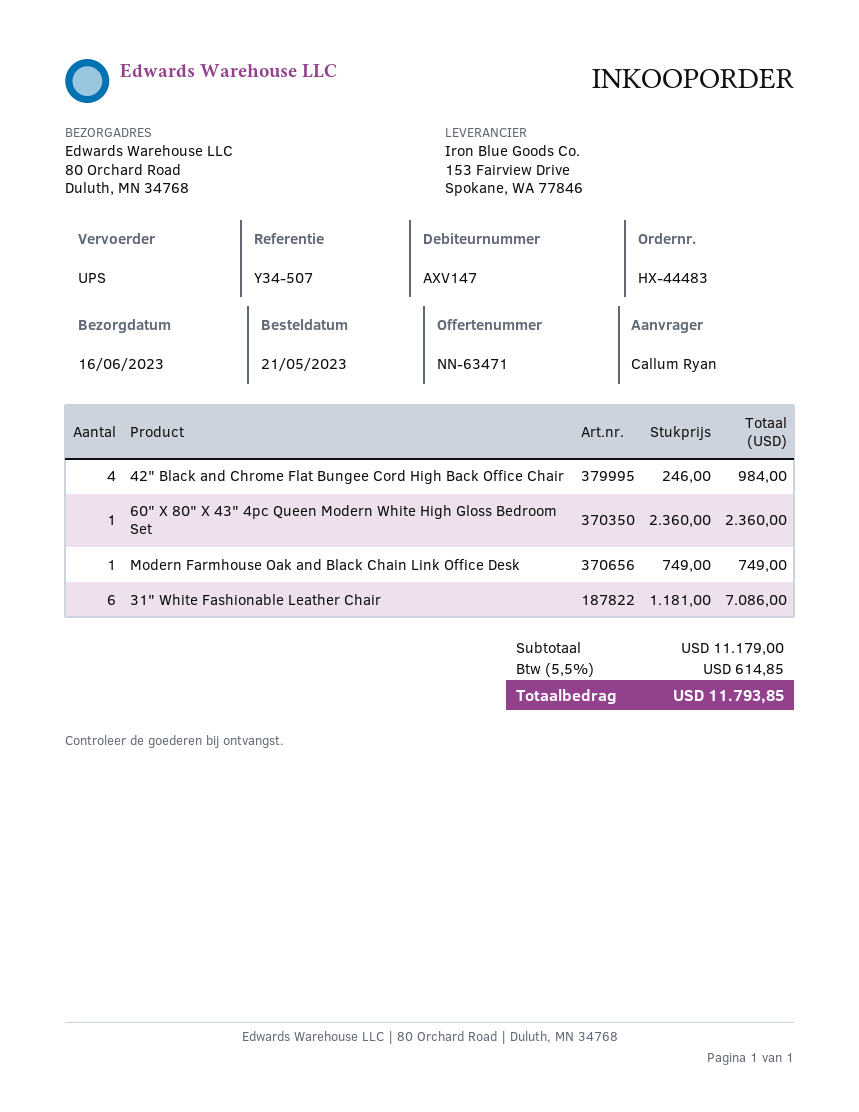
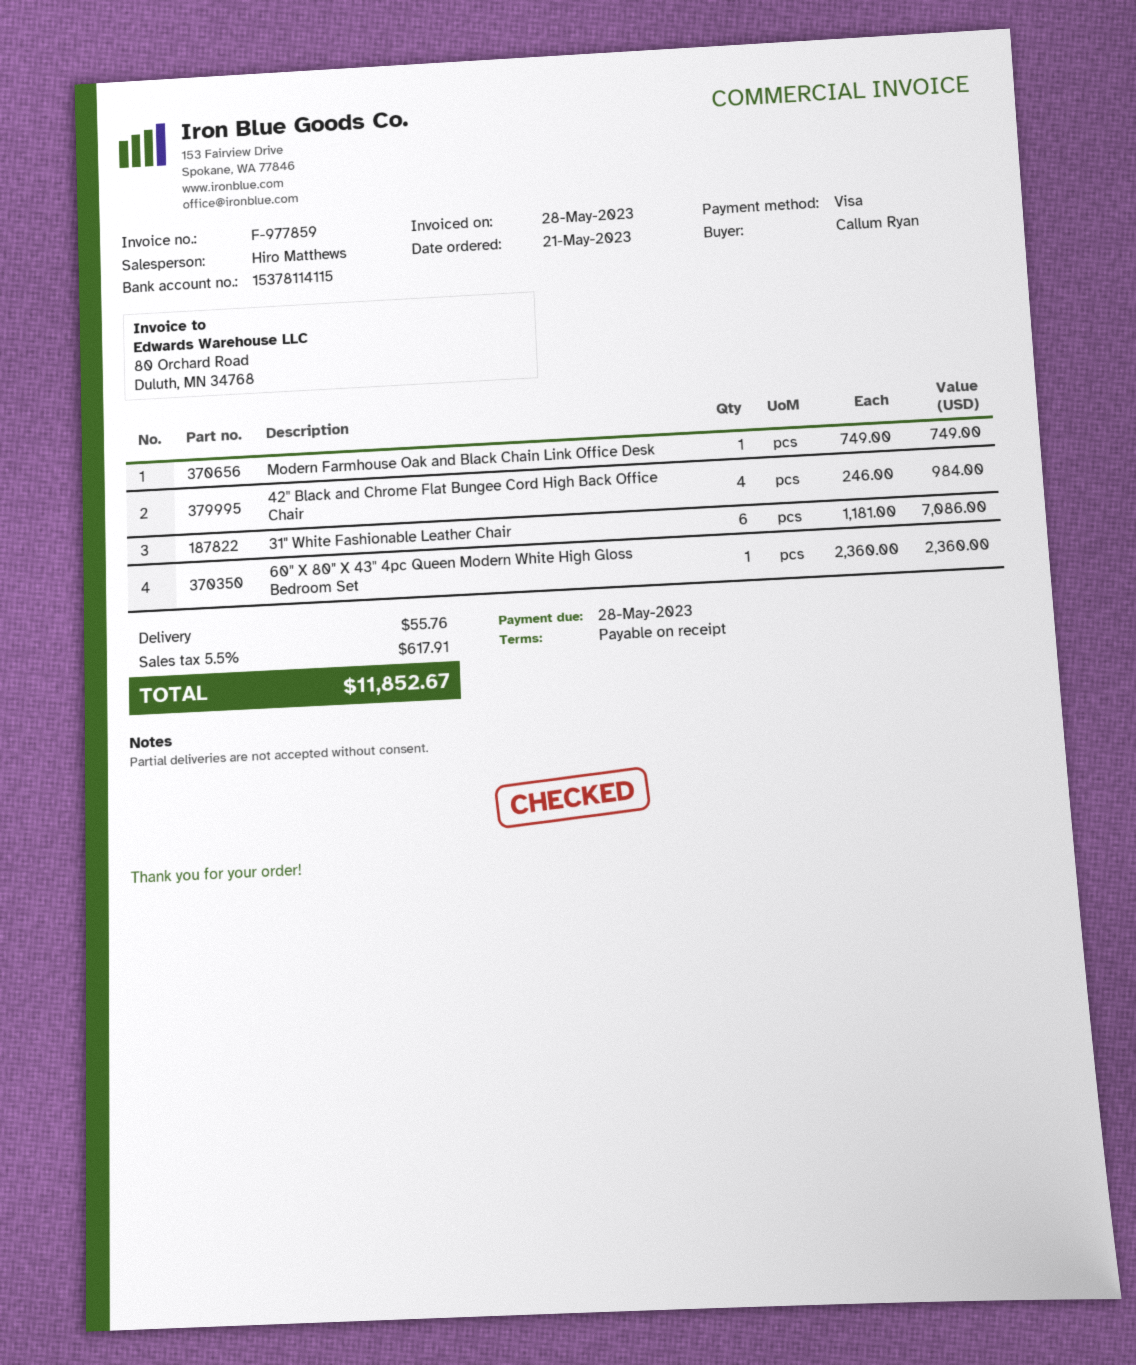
shipping: none -> 55.76
tax: 5.5% = 614.85 -> 5.5% = 617.91
total: 11793.85 -> 11852.67

